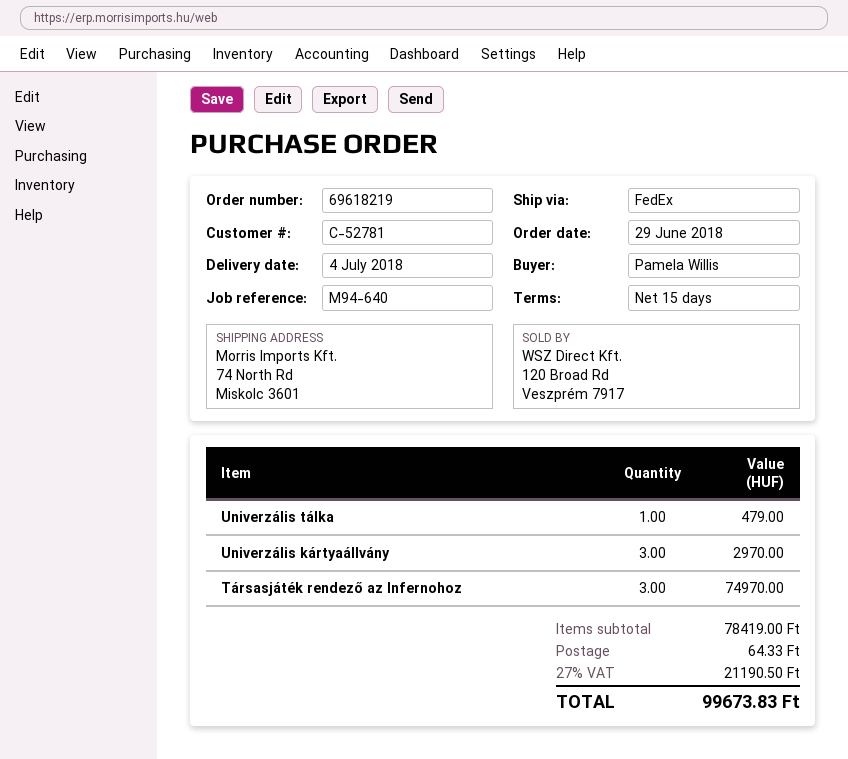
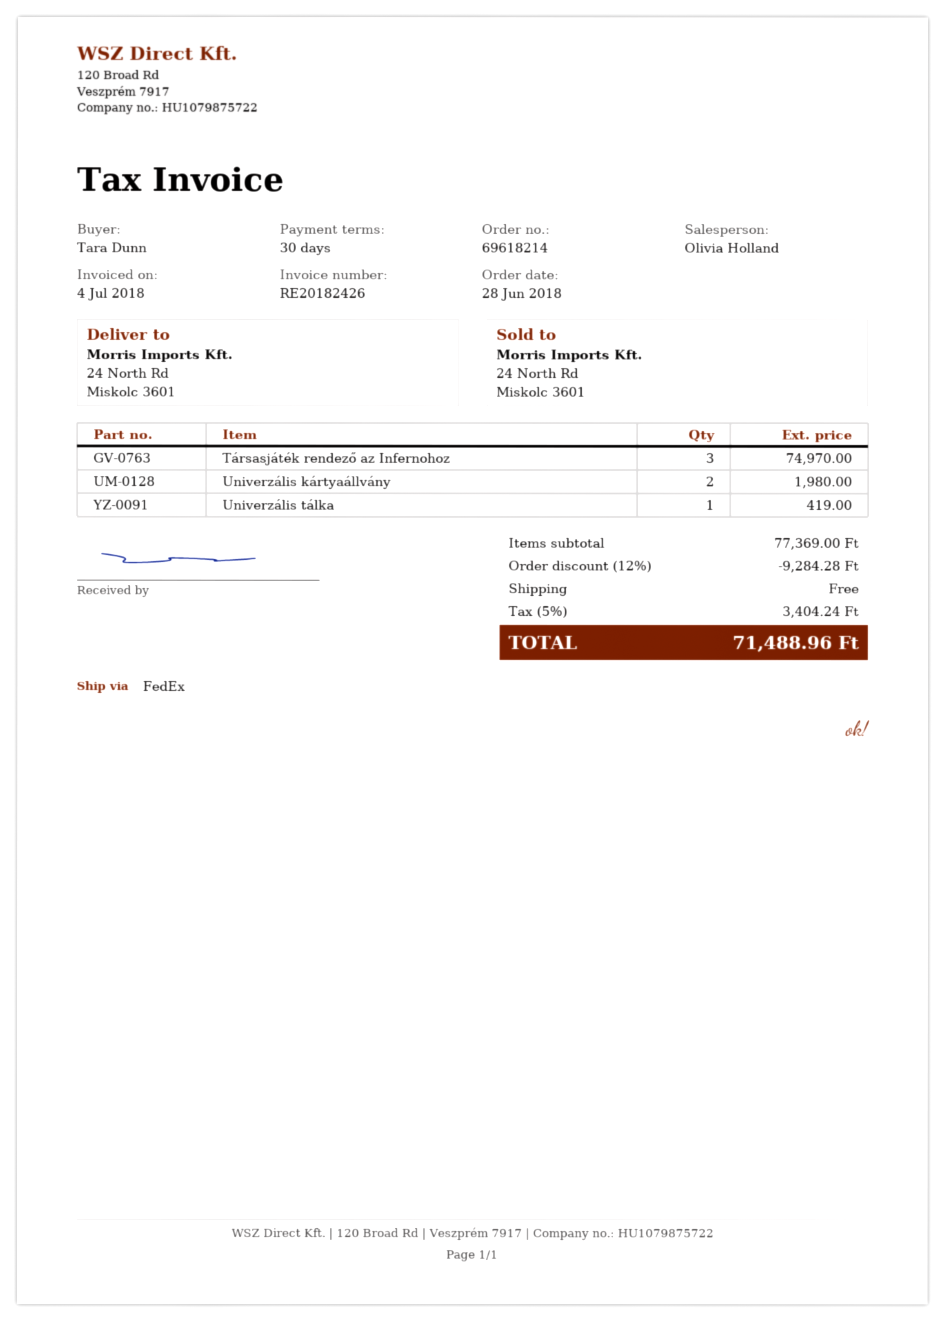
order number: 69618219 -> 69618214
order date: 2018-06-29 -> 2018-06-28
payment terms: 15 days -> 30 days
ordered by: Pamela Willis -> Tara Dunn
ship to: 74 North Rd, Miskolc 3601 -> 24 North Rd, Miskolc 3601
Univerzális tálka: 1 for 479.00 -> 1 for 419.00
Univerzális kártyaállvány: 3 for 2970.00 -> 2 for 1980.00
subtotal: 78419.00 -> 77369.00
discount: none -> 12% = 9284.28
shipping: 64.33 -> 0.00
tax: 27% = 21190.50 -> 5% = 3404.24
total: 99673.83 -> 71488.96

